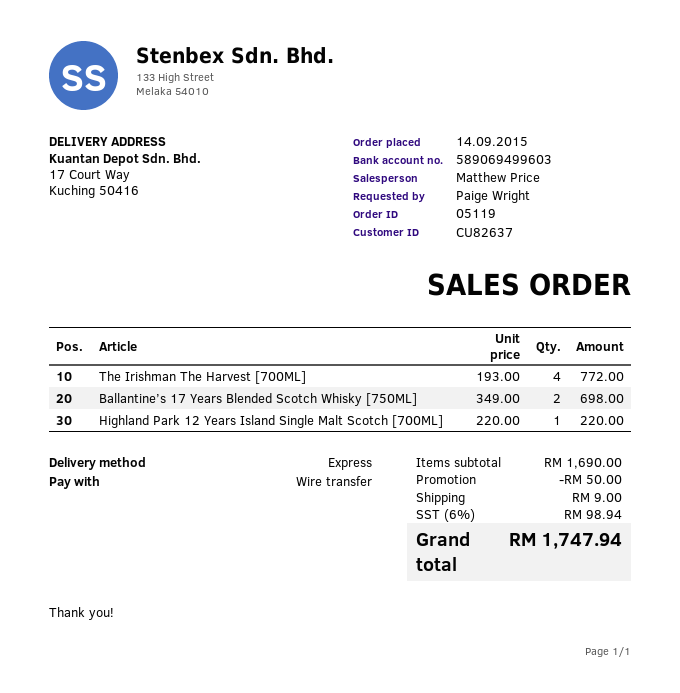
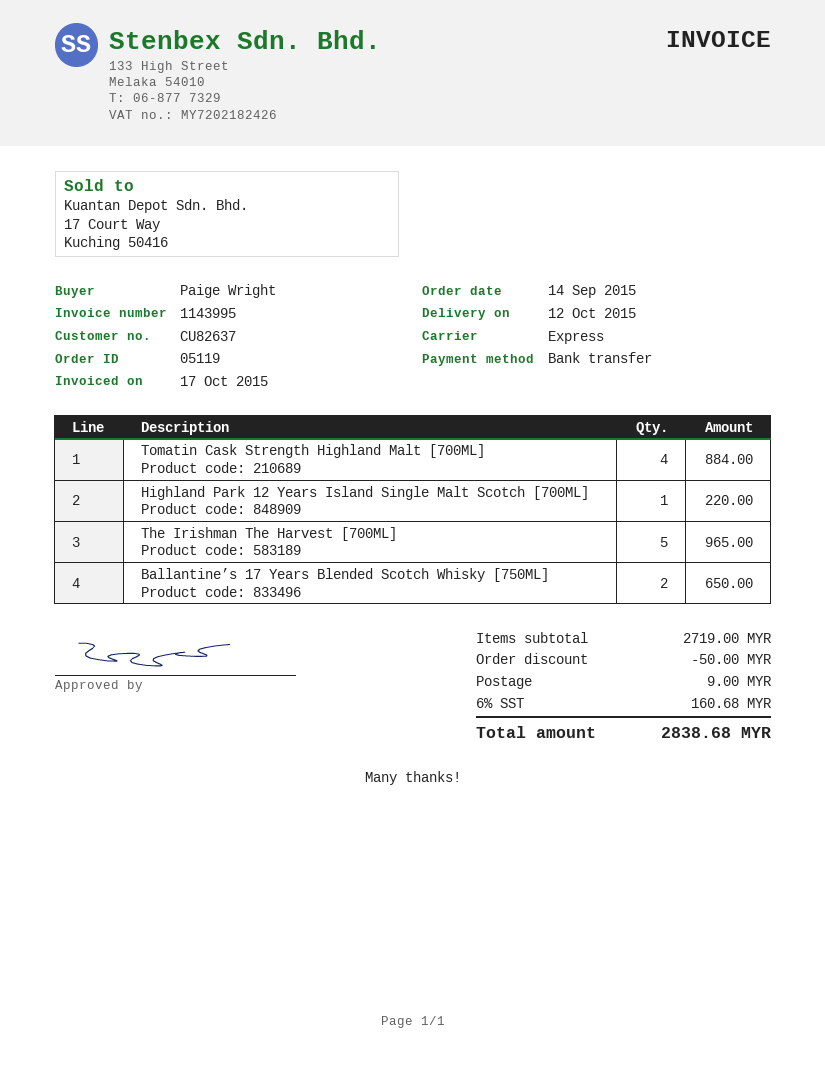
The Irishman The Harvest [700ML]: 4 for 772.00 -> 5 for 965.00
Ballantine’s 17 Years Blended Scotch Whisky [750ML]: 2 for 698.00 -> 2 for 650.00
Tomatin Cask Strength Highland Malt [700ML]: none -> 4 for 884.00
subtotal: 1690.00 -> 2719.00
tax: 6% = 98.94 -> 6% = 160.68
total: 1747.94 -> 2838.68

